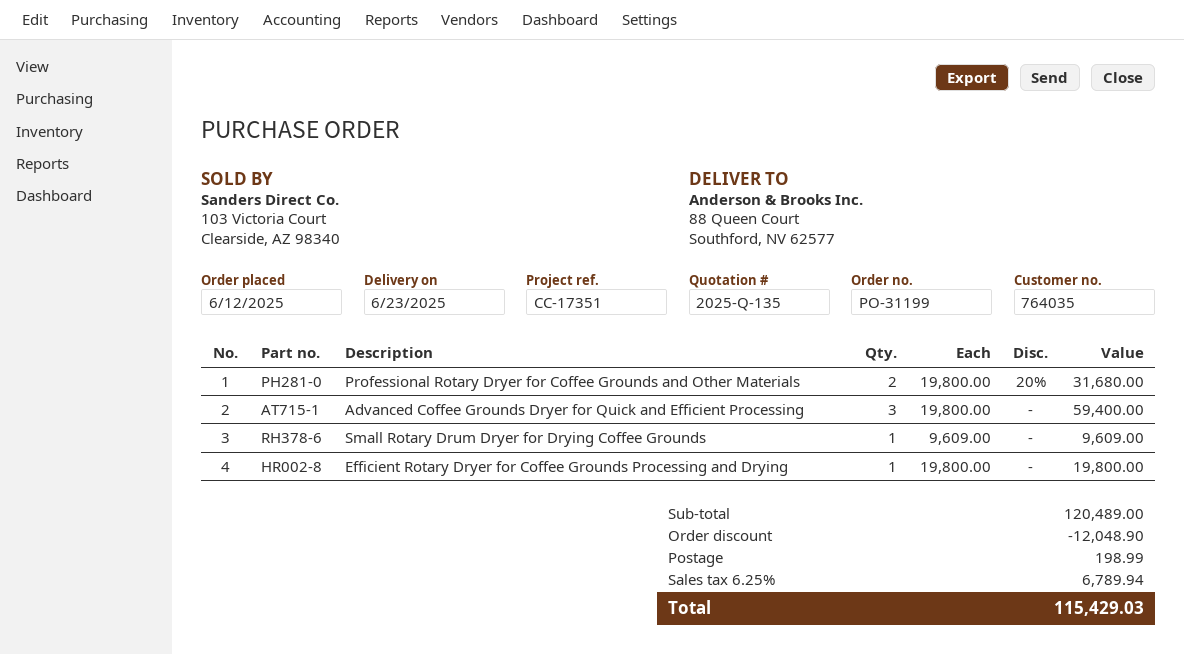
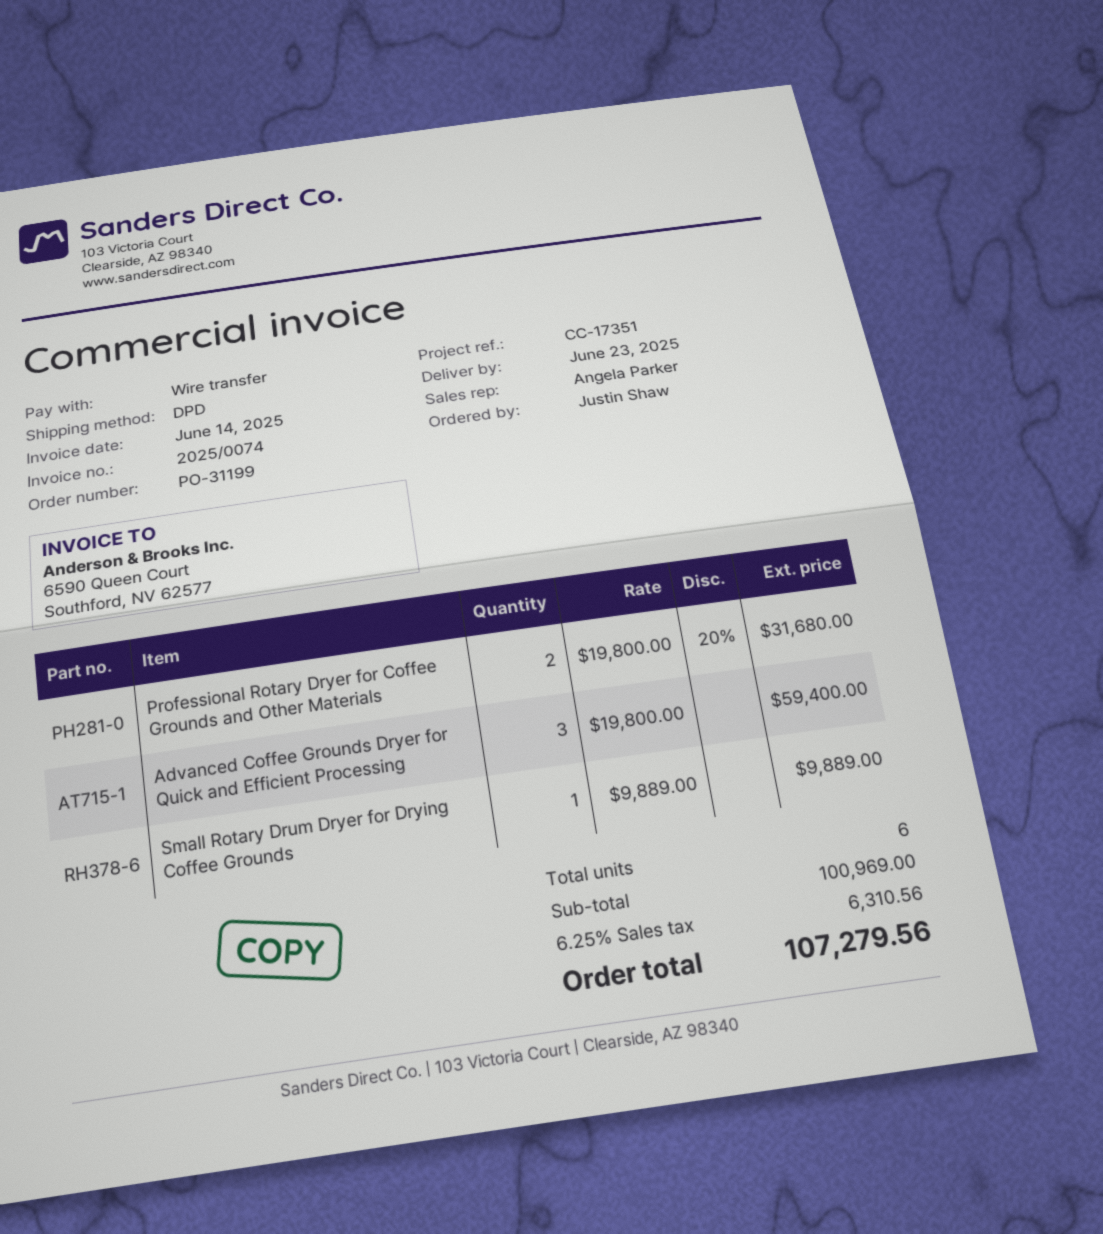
Small Rotary Drum Dryer for Drying Coffee Grounds: 1 x 9609.00 = 9609.00 -> 1 x 9889.00 = 9889.00
Efficient Rotary Dryer for Coffee Grounds Processing and Drying: 1 x 19800.00 = 19800.00 -> none
subtotal: 120489.00 -> 100969.00
discount: 12048.90 -> none
shipping: 198.99 -> none
tax: 6.25% = 6789.94 -> 6.25% = 6310.56
total: 115429.03 -> 107279.56

